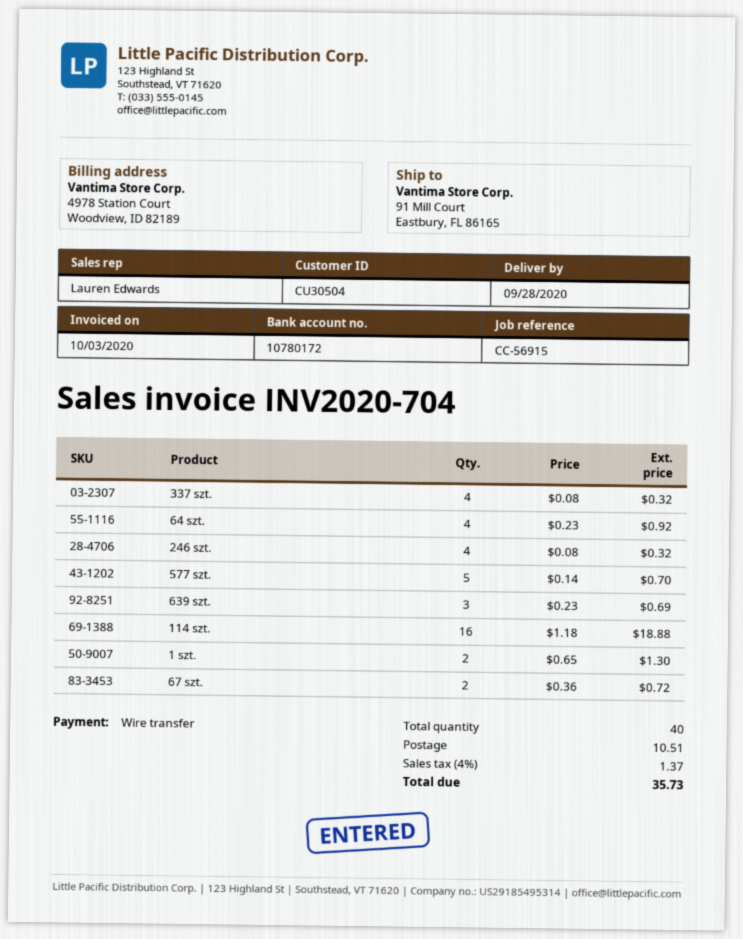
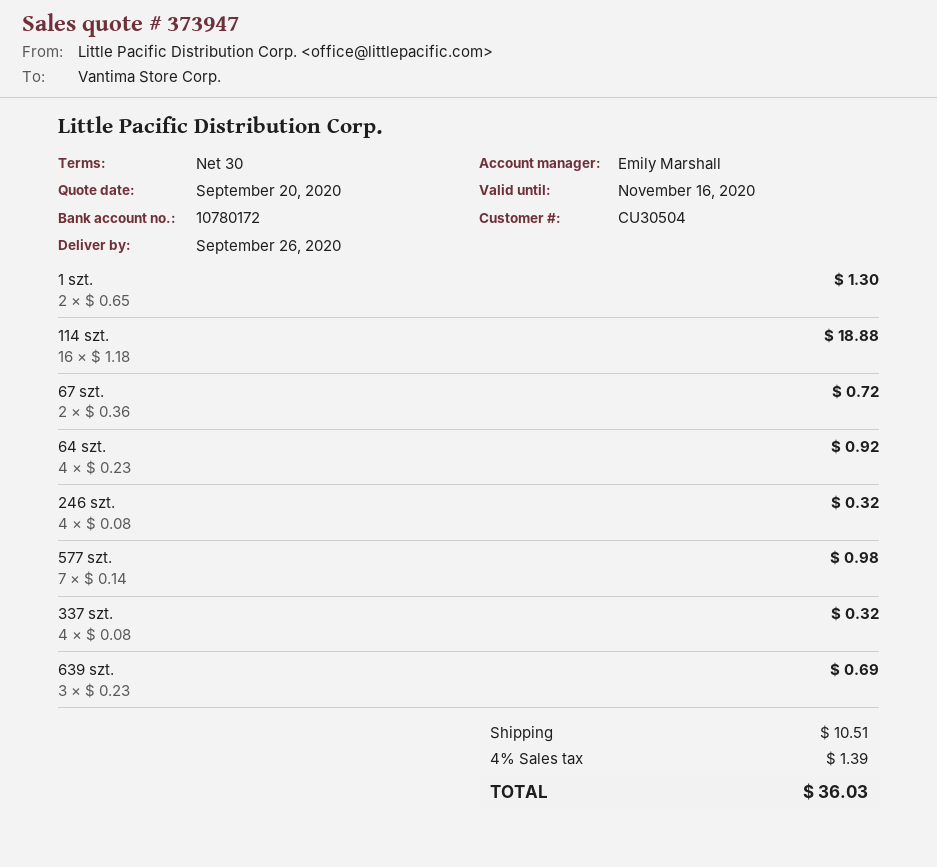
delivery date: 2020-09-28 -> 2020-09-26
sales rep: Lauren Edwards -> Emily Marshall
577 szt.: 5 x 0.14 = 0.70 -> 7 x 0.14 = 0.98
tax: 4% = 1.37 -> 4% = 1.39
total: 35.73 -> 36.03

